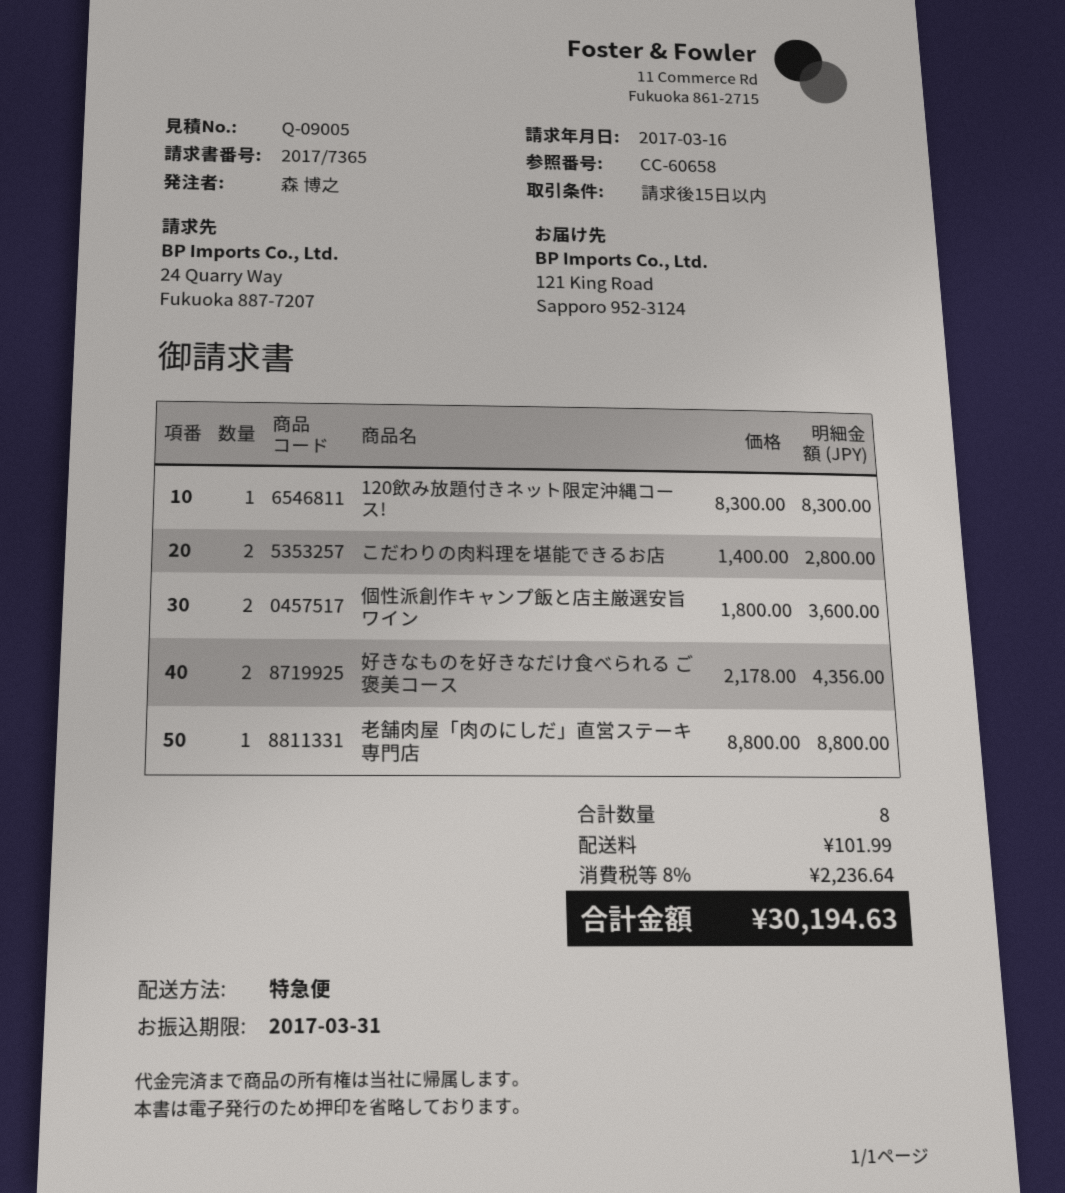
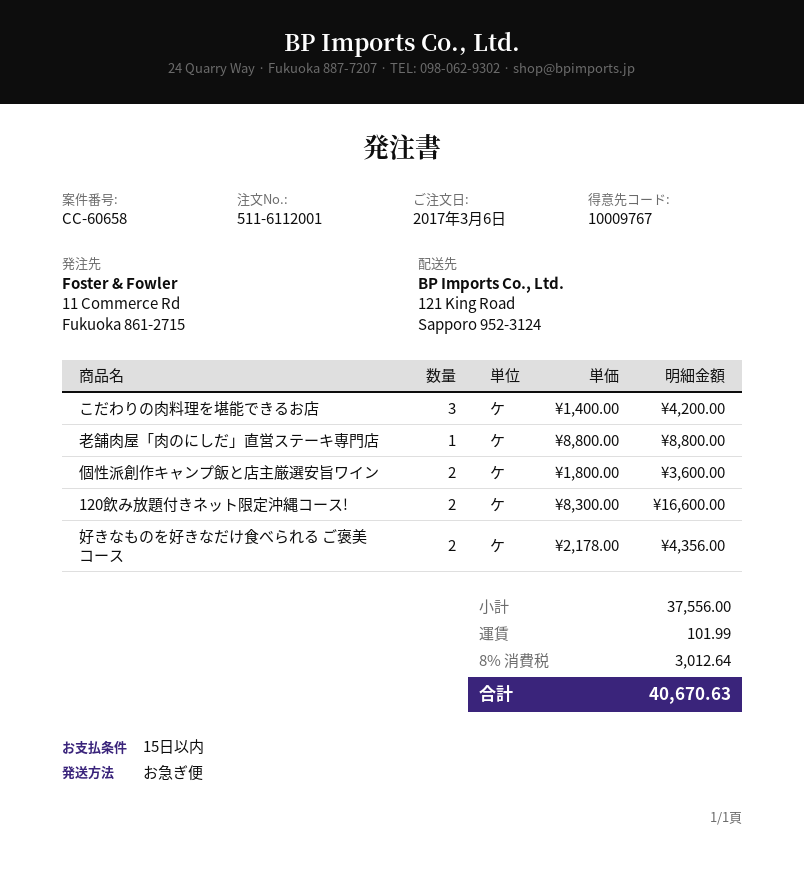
120飲み放題付きネット限定沖縄コース!: 1 x 8300.00 = 8300.00 -> 2 x 8300.00 = 16600.00
こだわりの肉料理を堪能できるお店: 2 x 1400.00 = 2800.00 -> 3 x 1400.00 = 4200.00
tax: 8% = 2236.64 -> 8% = 3012.64
total: 30194.63 -> 40670.63

